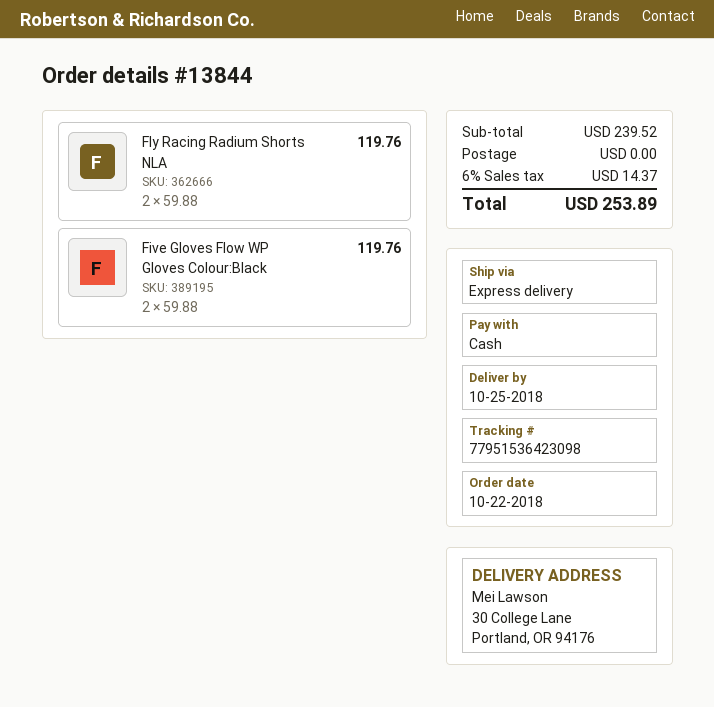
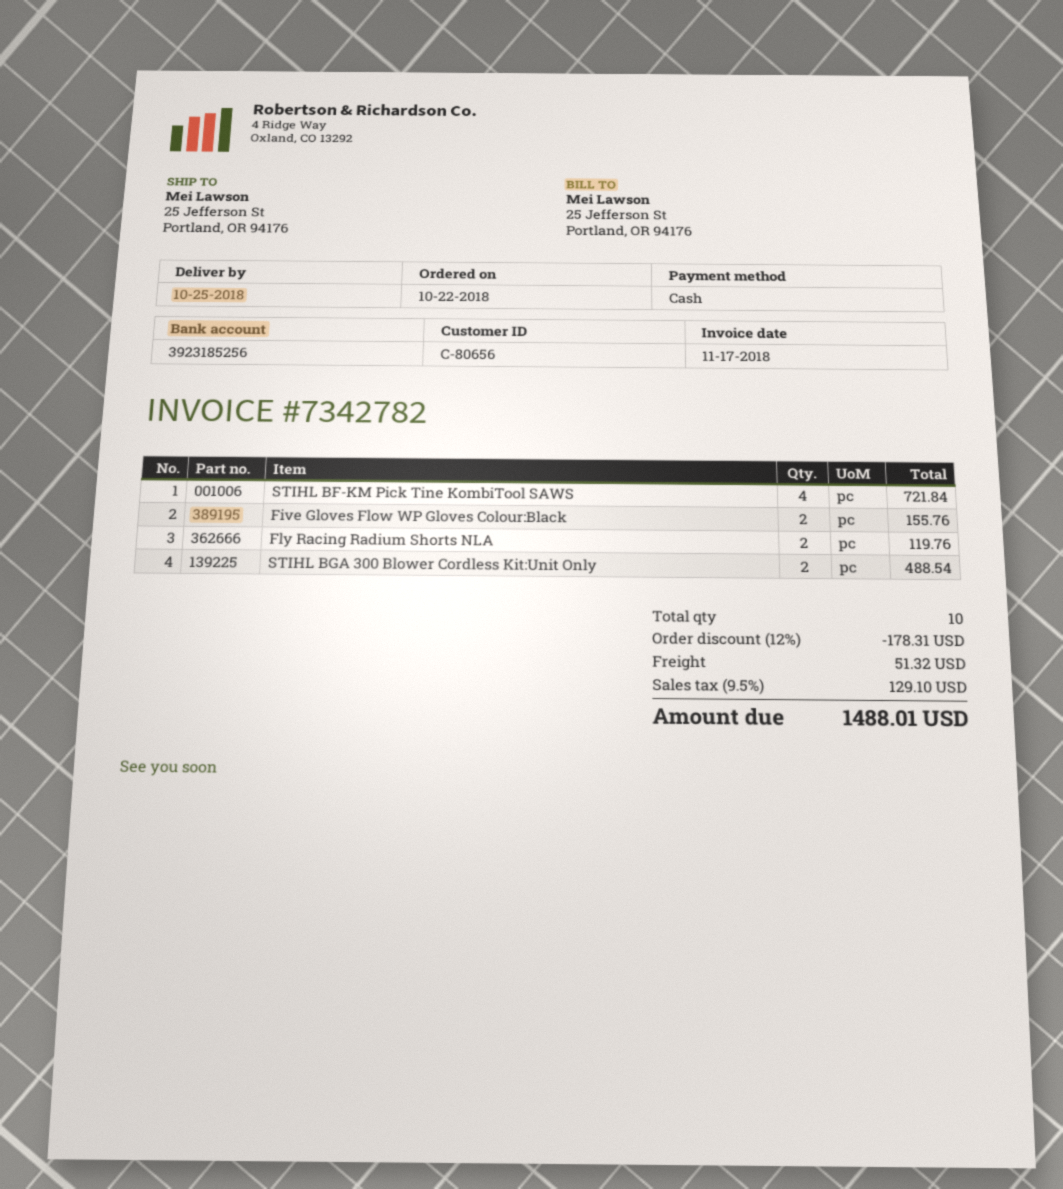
ship to: 30 College Lane, Portland, OR 94176 -> 25 Jefferson St, Portland, OR 94176
Five Gloves Flow WP Gloves Colour:Black: 2 for 119.76 -> 2 for 155.76
STIHL BF-KM Pick Tine KombiTool SAWS: none -> 4 for 721.84
STIHL BGA 300 Blower Cordless Kit:Unit Only: none -> 2 for 488.54
discount: none -> 12% = 178.31
shipping: 0.00 -> 51.32
tax: 6% = 14.37 -> 9.5% = 129.10
total: 253.89 -> 1488.01

